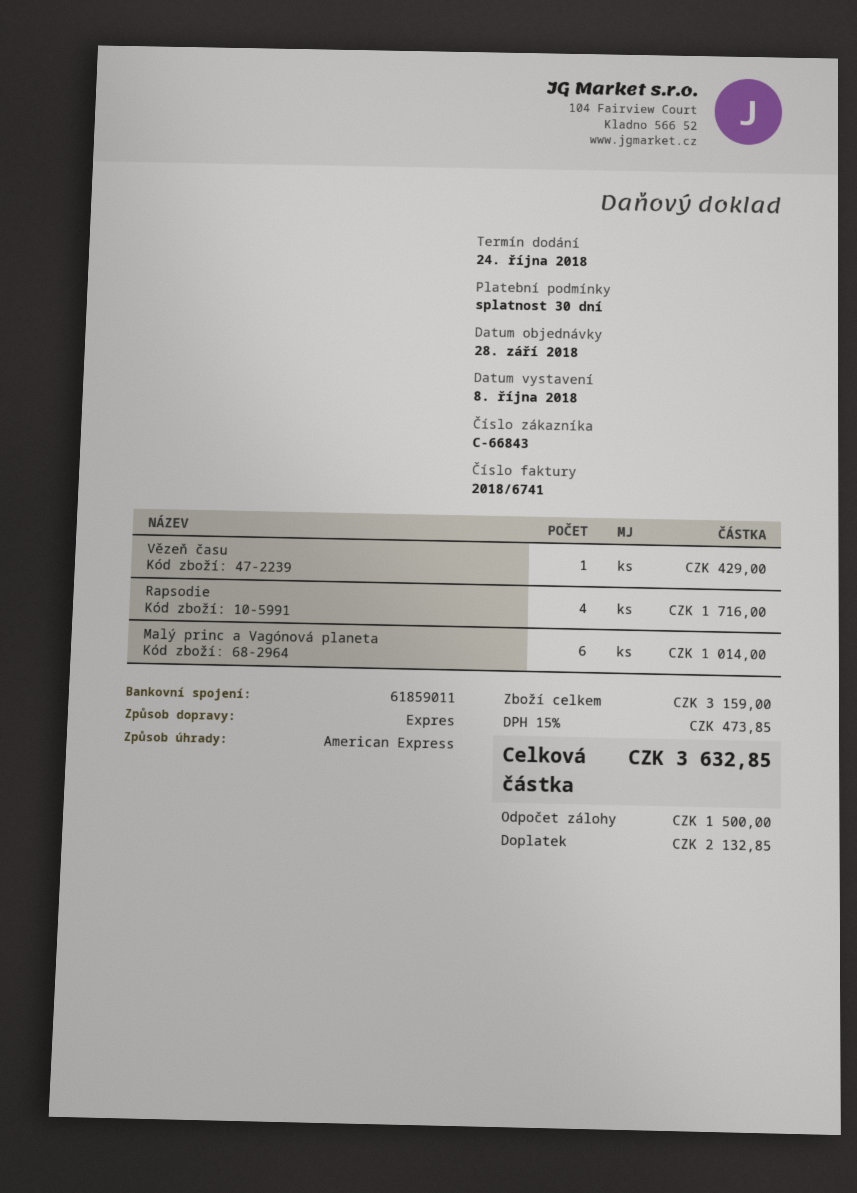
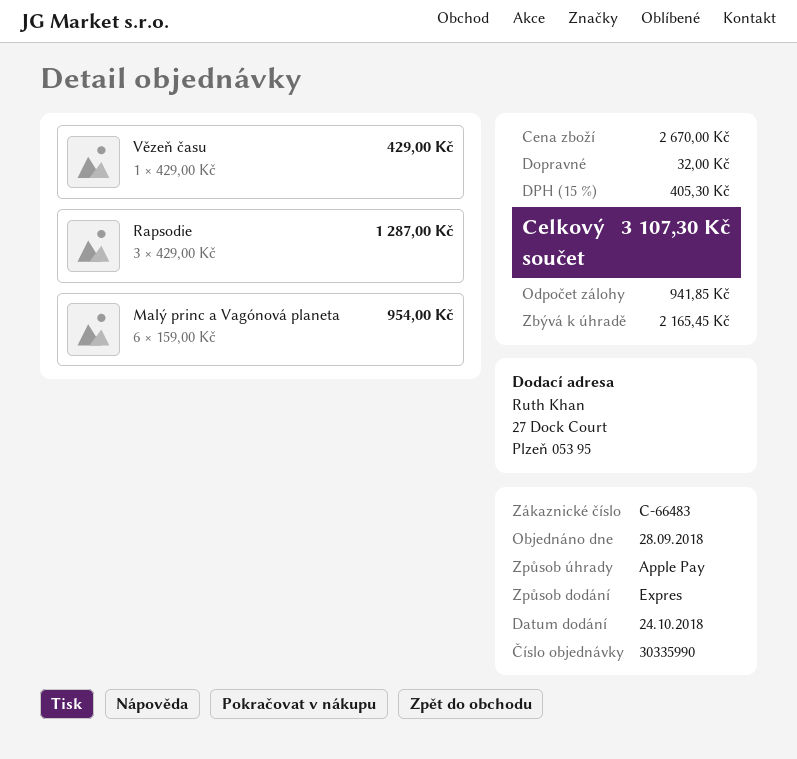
customer number: C-66843 -> C-66483
payment method: American Express -> Apple Pay
Rapsodie: 4 for 1716.00 -> 3 for 1287.00
Malý princ a Vagónová planeta: 6 for 1014.00 -> 6 for 954.00
subtotal: 3159.00 -> 2670.00
shipping: none -> 32.00
tax: 15% = 473.85 -> 15% = 405.30
total: 3632.85 -> 3107.30
deposit: 1500.00 -> 941.85
balance: 2132.85 -> 2165.45

